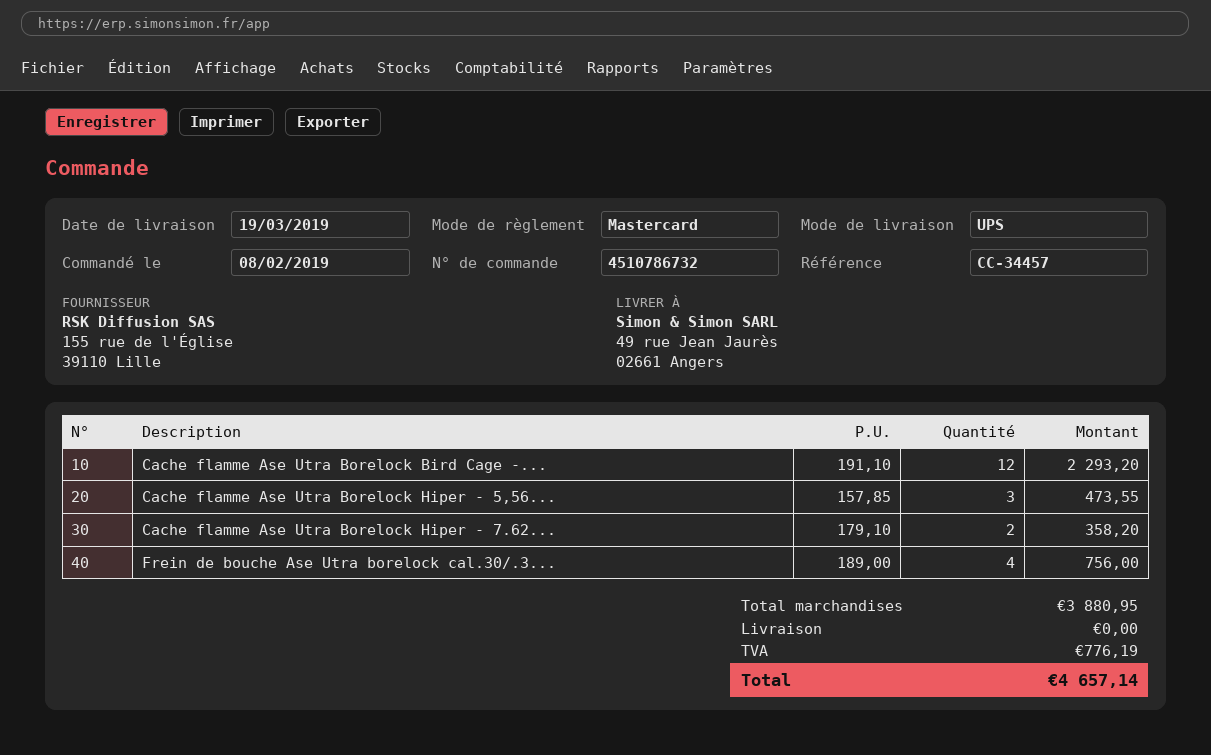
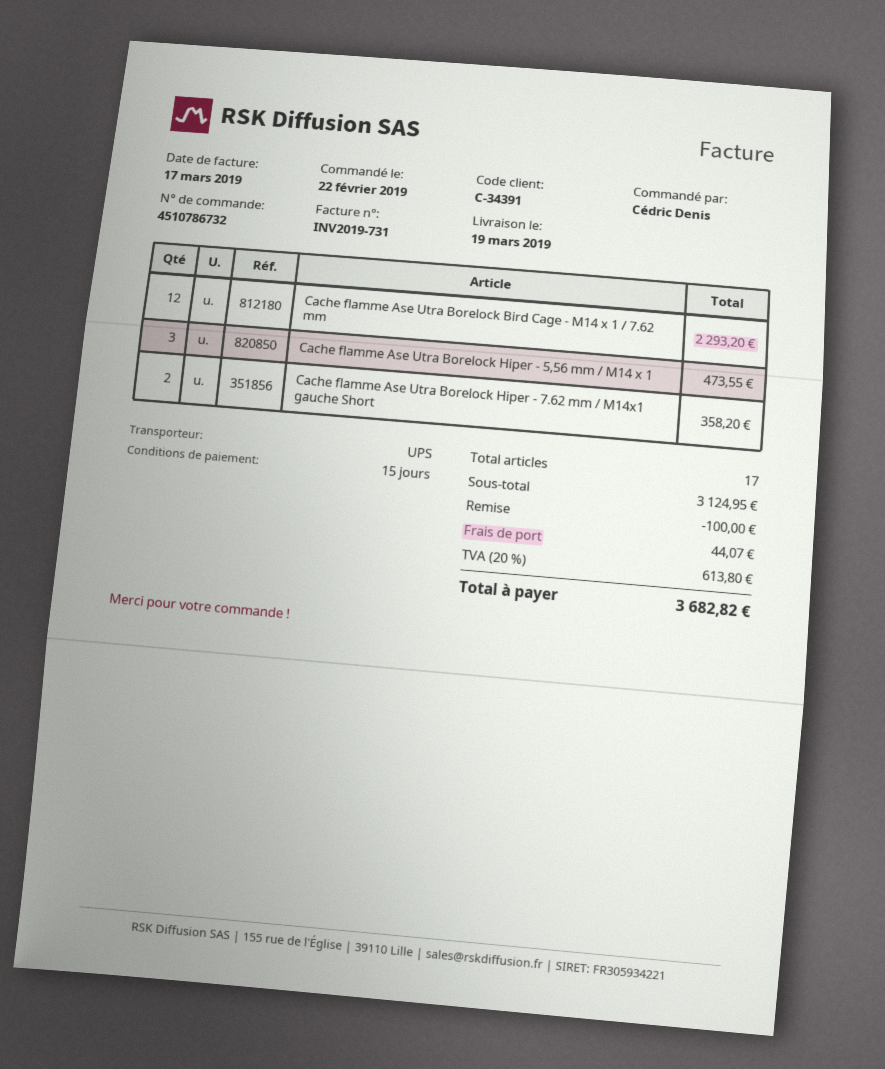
order date: 2019-02-08 -> 2019-02-22
Frein de bouche Ase Utra borelock cal.30/.3...: 4 for 756.00 -> none
subtotal: 3880.95 -> 3124.95
discount: none -> 100.00
shipping: 0.00 -> 44.07
tax: 776.19 -> 613.80
total: 4657.14 -> 3682.82

